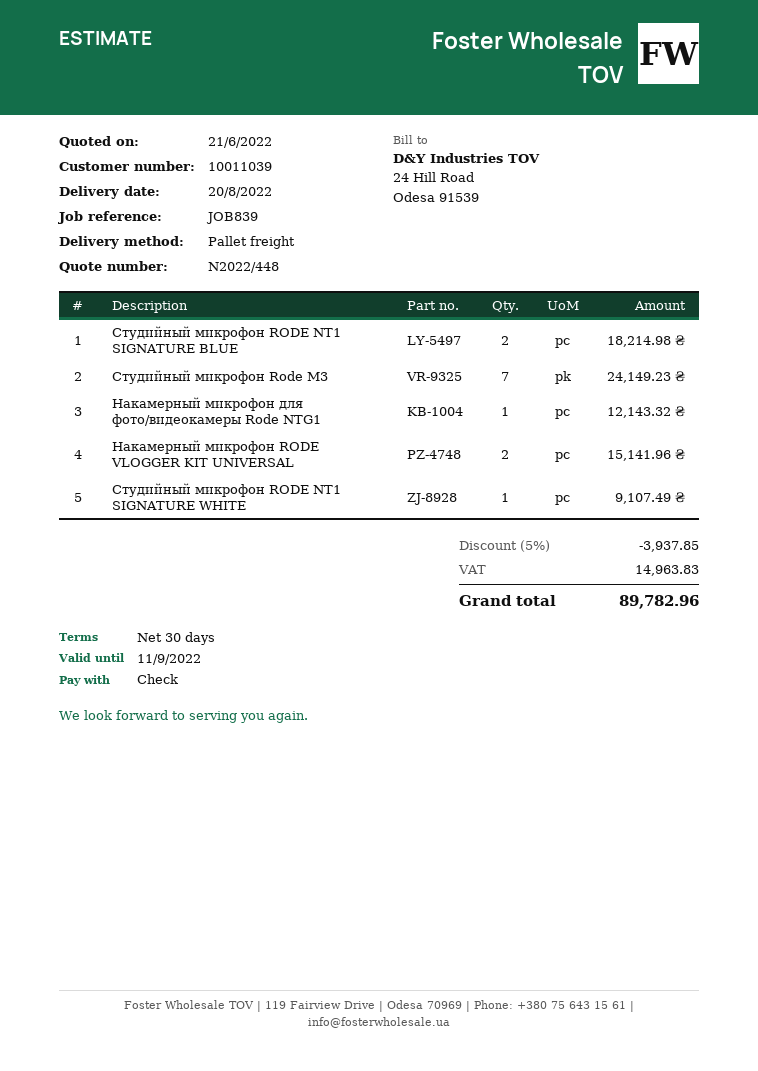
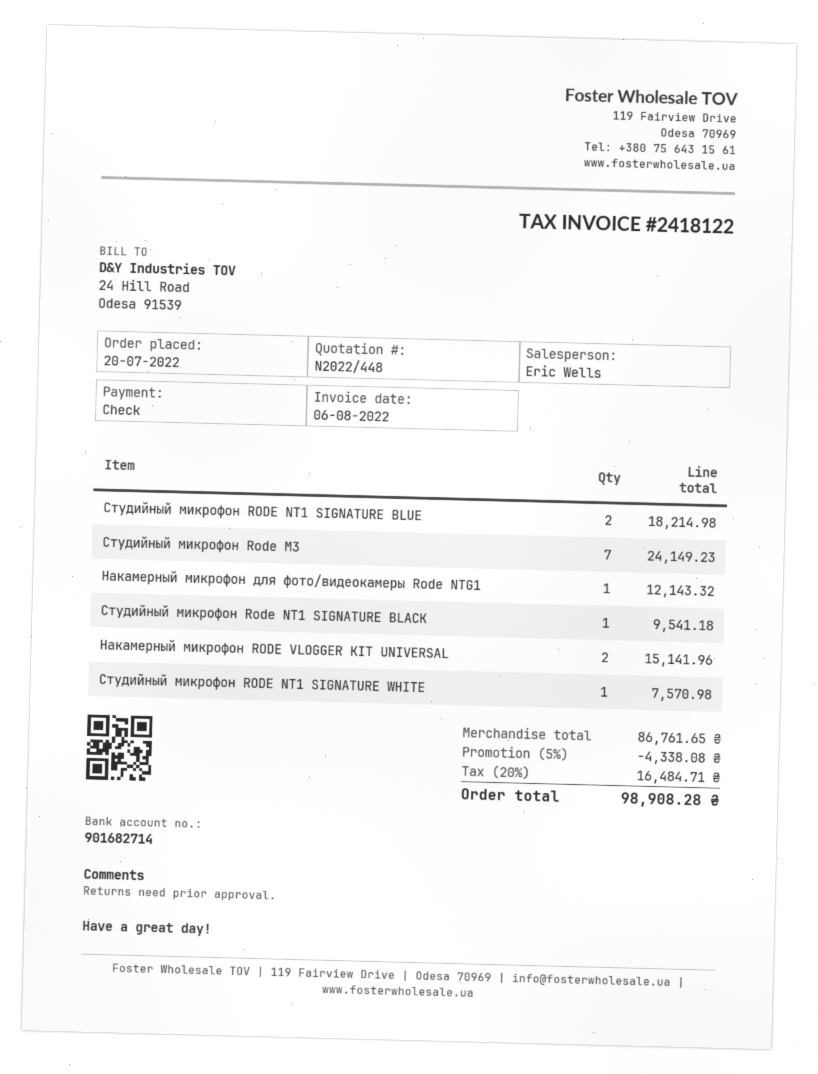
Студийный микрофон RODE NT1 SIGNATURE WHITE: 1 for 9107.49 -> 1 for 7570.98
Студийный микрофон Rode NT1 SIGNATURE BLACK: none -> 1 for 9541.18
discount: 5% = 3937.85 -> 5% = 4338.08
tax: 14963.83 -> 16484.71
total: 89782.96 -> 98908.28

